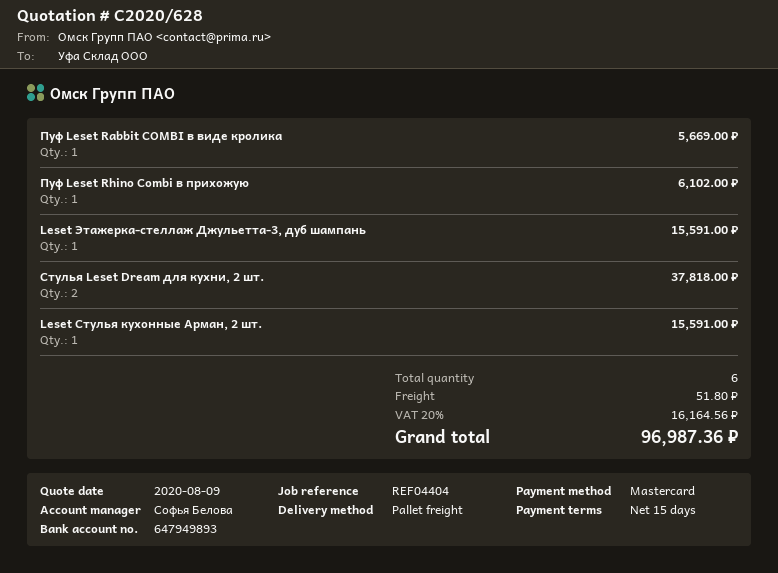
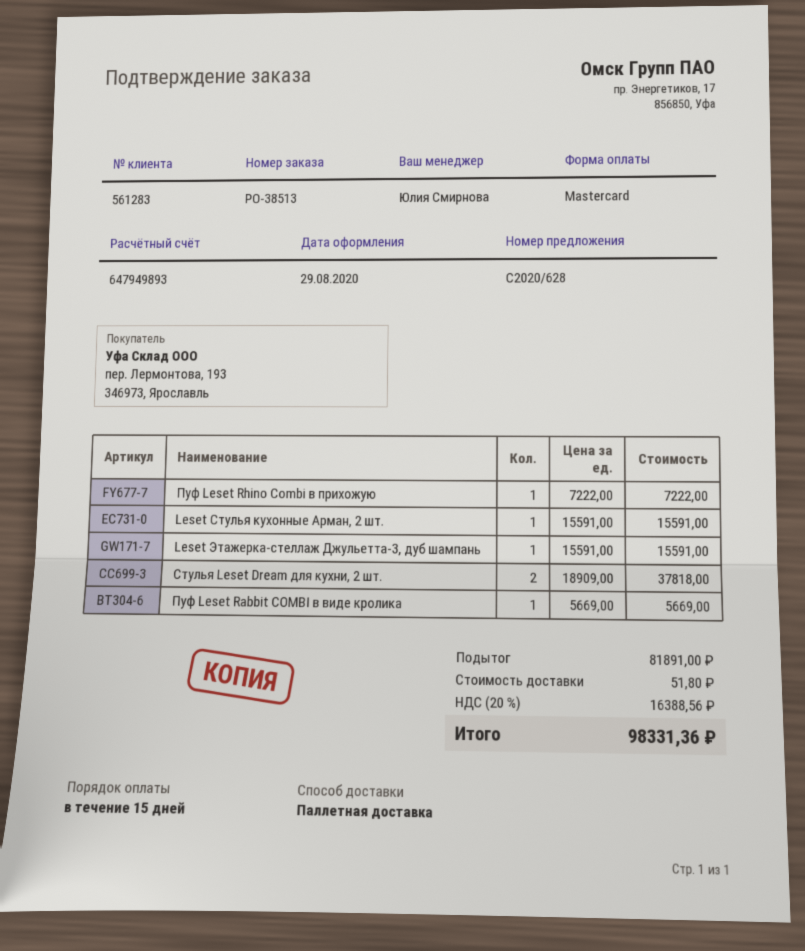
sales rep: Софья Белова -> Юлия Смирнова
Пуф Leset Rhino Combi в прихожую: 1 for 6102.00 -> 1 for 7222.00
tax: 20% = 16164.56 -> 20% = 16388.56
total: 96987.36 -> 98331.36

